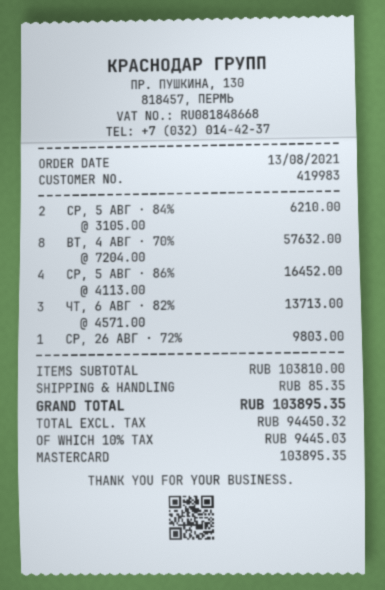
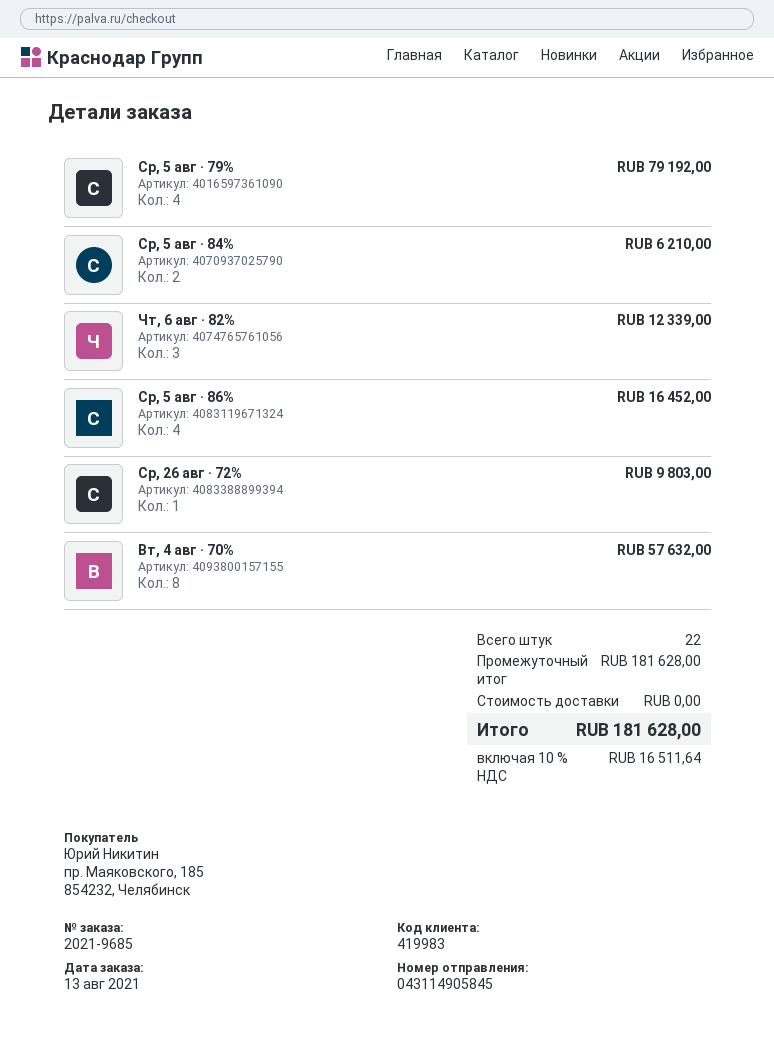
ЧТ, 6 АВГ · 82%: 3 for 13713.00 -> 3 for 12339.00
Ср, 5 авг · 79%: none -> 4 for 79192.00
subtotal: 103810.00 -> 181628.00
shipping: 85.35 -> 0.00
tax: 10% = 9445.03 -> 10% = 16511.64
total: 103895.35 -> 181628.00

